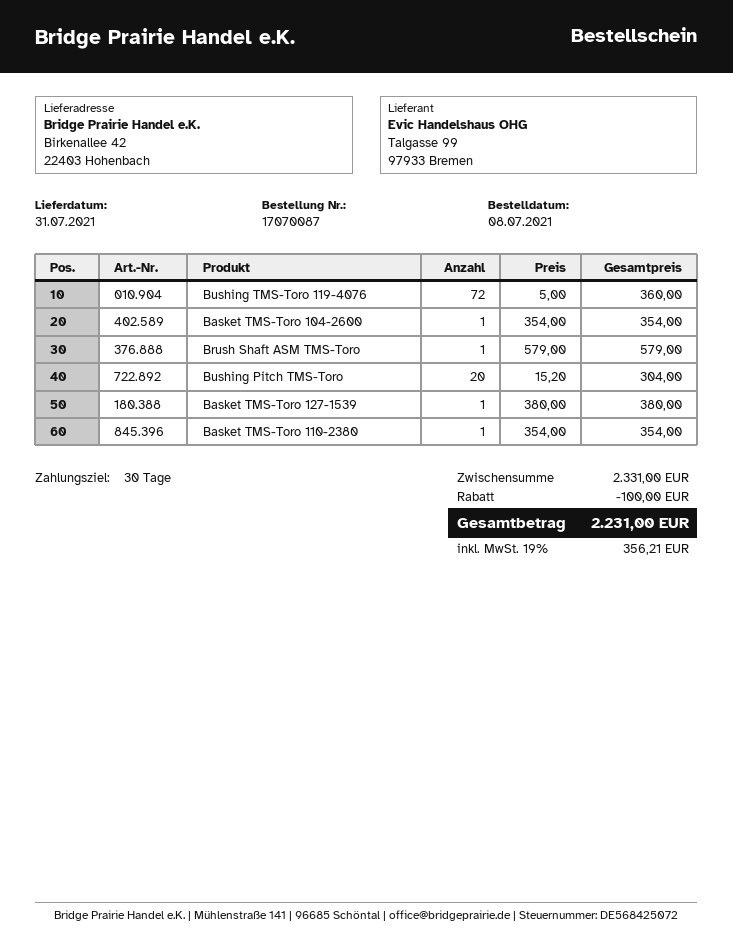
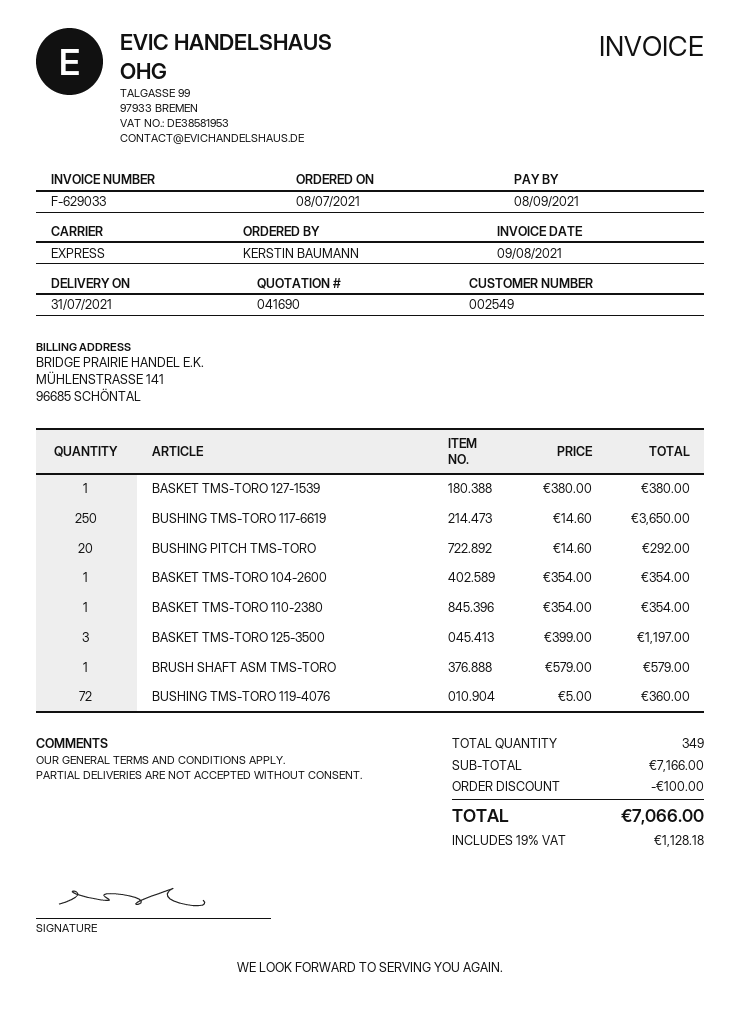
Bushing Pitch TMS-Toro: 20 x 15.20 = 304.00 -> 20 x 14.60 = 292.00
BUSHING TMS-TORO 117-6619: none -> 250 x 14.60 = 3650.00
BASKET TMS-TORO 125-3500: none -> 3 x 399.00 = 1197.00
subtotal: 2331.00 -> 7166.00
tax: 19% = 356.21 -> 19% = 1128.18
total: 2231.00 -> 7066.00

